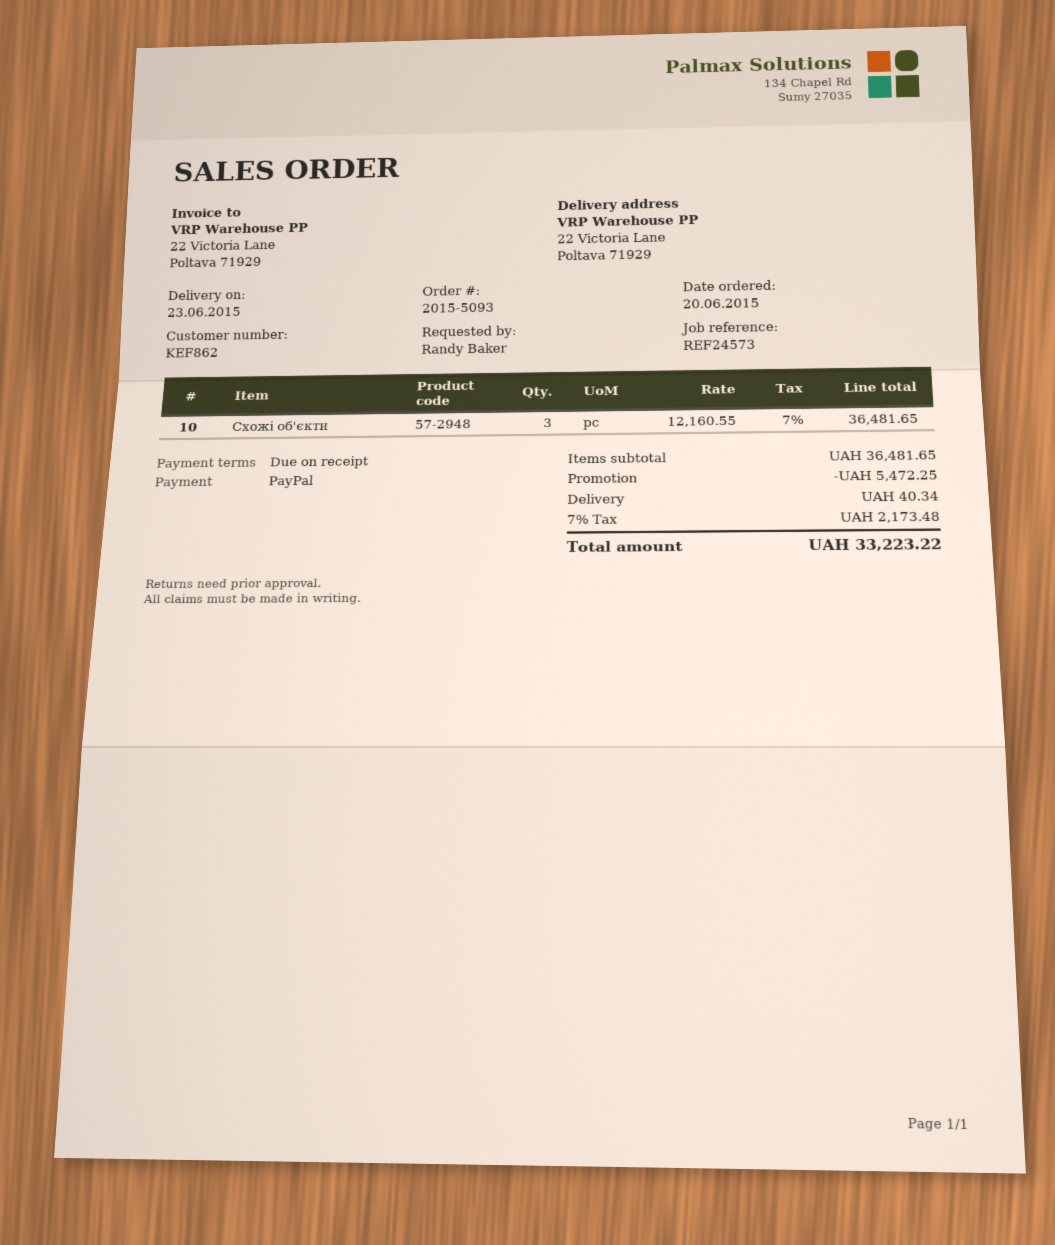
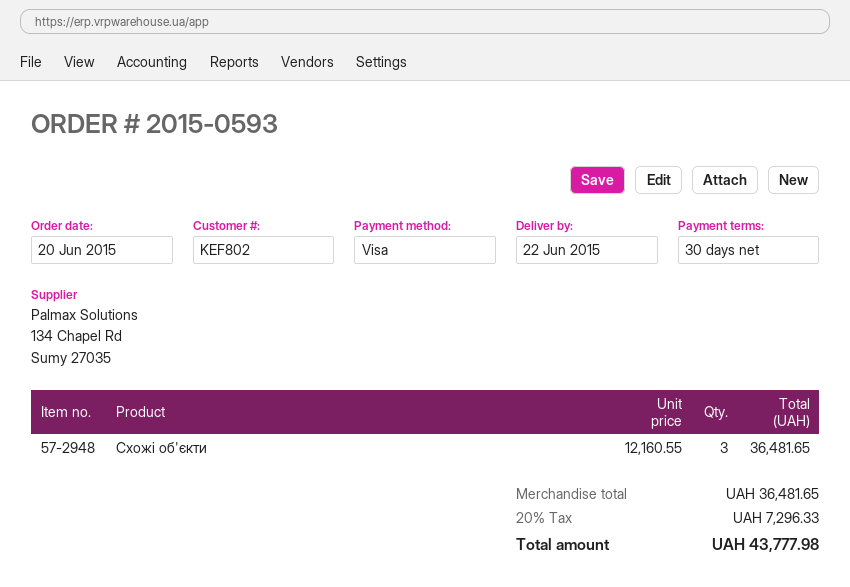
order number: 2015-5093 -> 2015-0593
delivery date: 2015-06-23 -> 2015-06-22
payment terms: on receipt -> 30 days
customer number: KEF862 -> KEF802
payment method: PayPal -> Visa
discount: 5472.25 -> none
shipping: 40.34 -> none
tax: 7% = 2173.48 -> 20% = 7296.33
total: 33223.22 -> 43777.98

